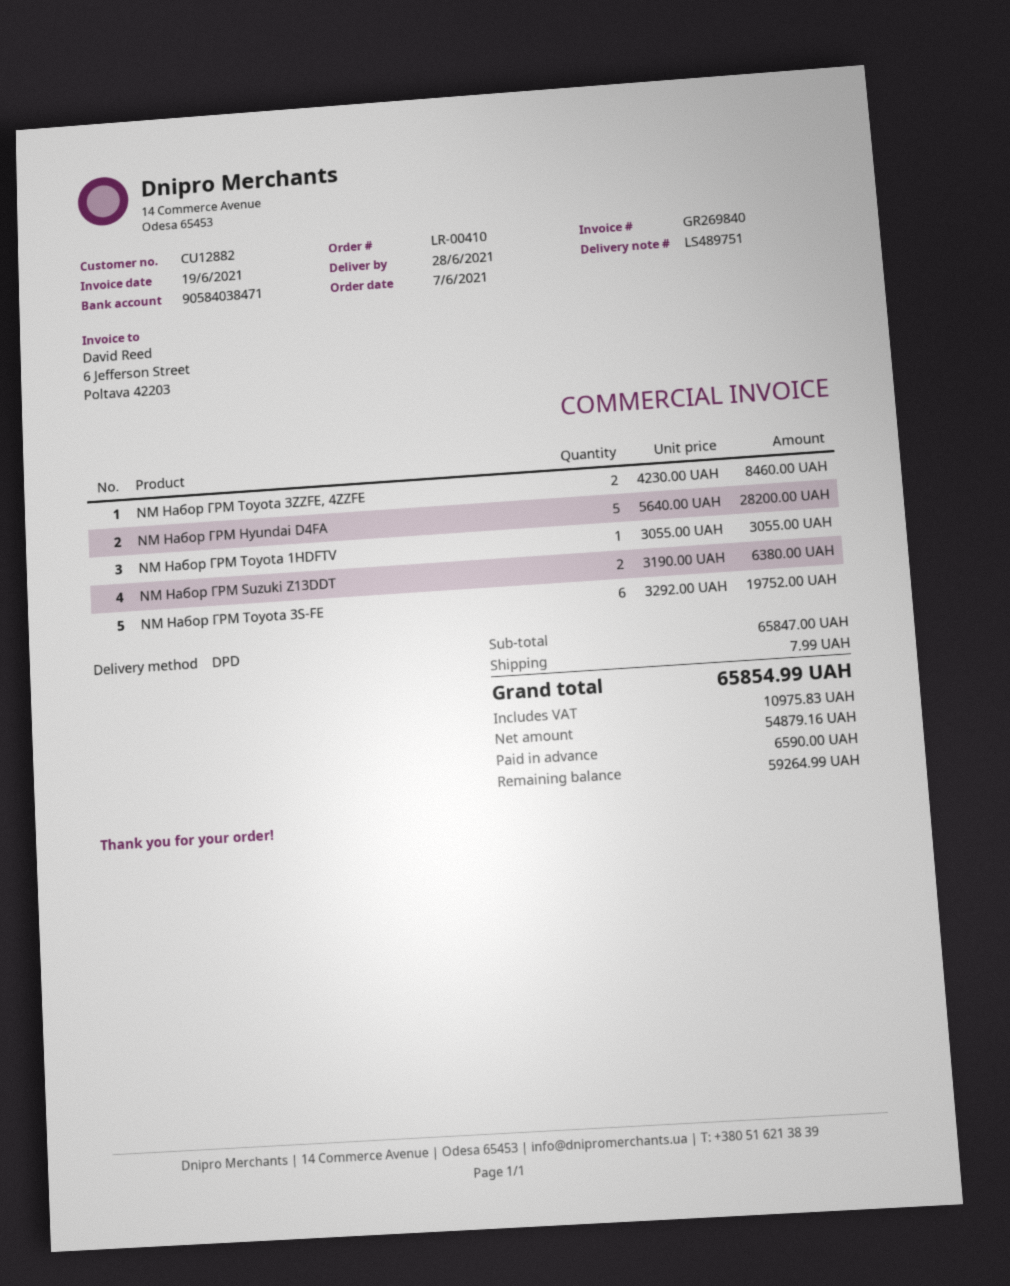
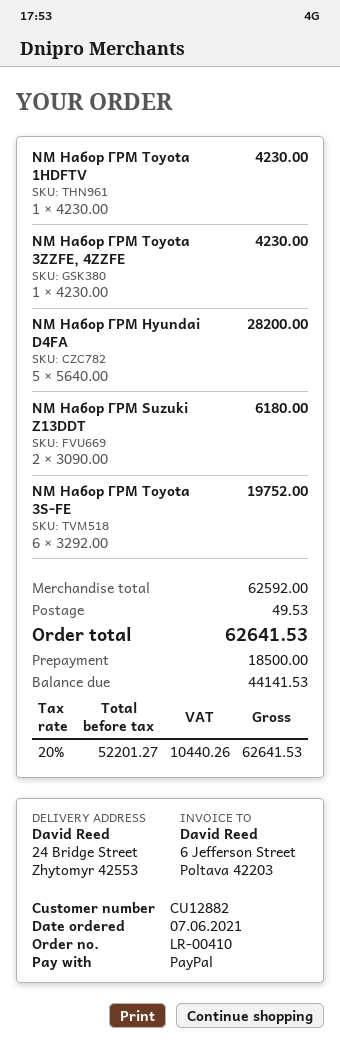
NM Набор ГРМ Toyota 3ZZFE, 4ZZFE: 2 x 4230.00 = 8460.00 -> 1 x 4230.00 = 4230.00
NM Набор ГРМ Toyota 1HDFTV: 1 x 3055.00 = 3055.00 -> 1 x 4230.00 = 4230.00
NM Набор ГРМ Suzuki Z13DDT: 2 x 3190.00 = 6380.00 -> 2 x 3090.00 = 6180.00
subtotal: 65847.00 -> 62592.00
shipping: 7.99 -> 49.53
net: 54879.16 -> 52201.27
tax: 10975.83 -> 10440.26
total: 65854.99 -> 62641.53
deposit: 6590.00 -> 18500.00
balance: 59264.99 -> 44141.53

